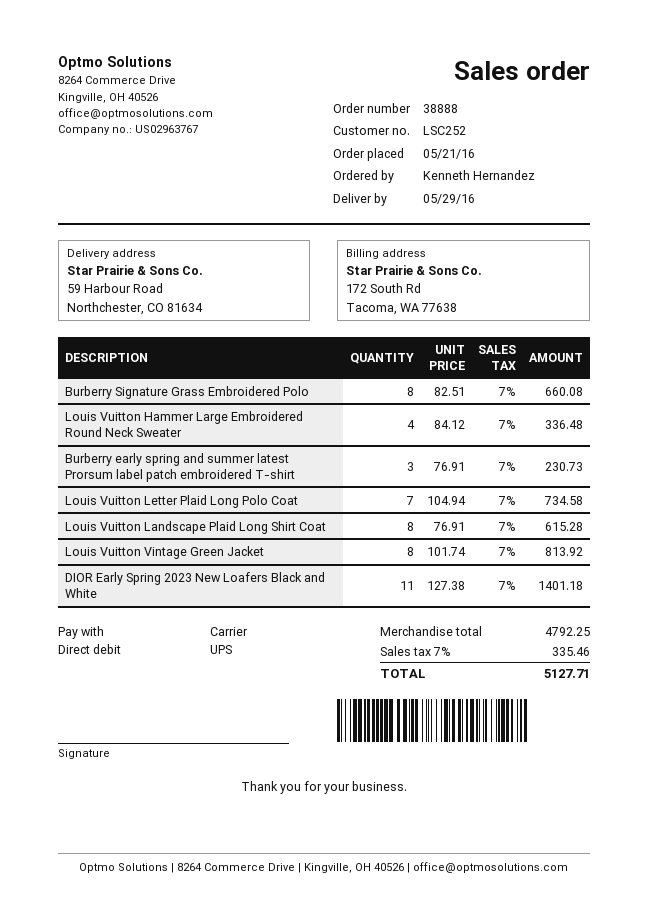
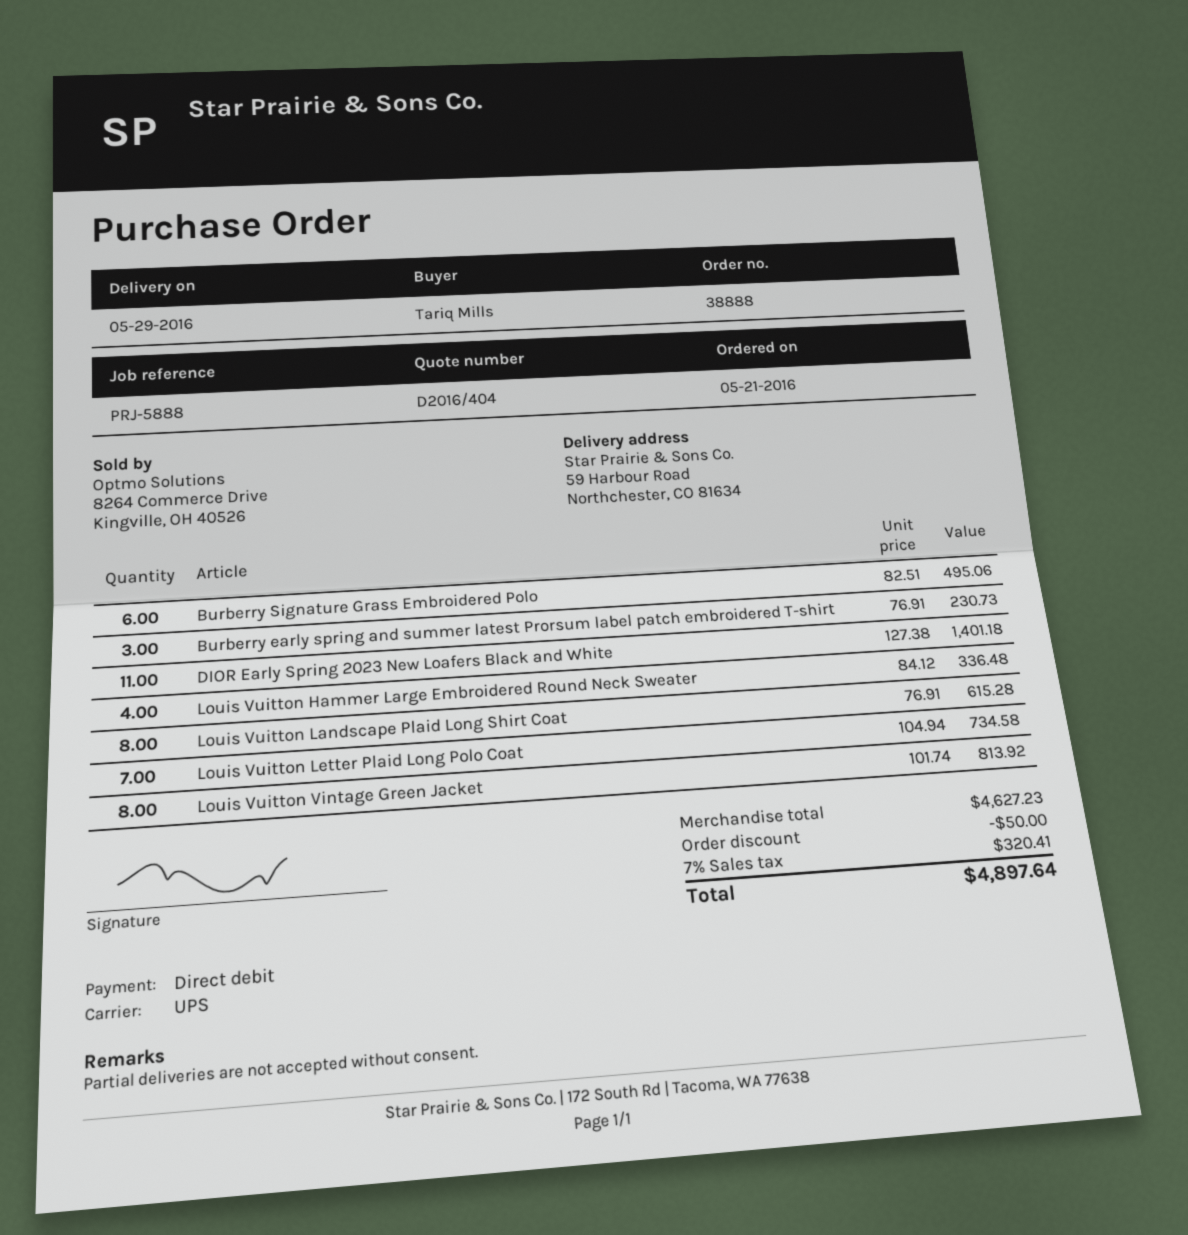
ordered by: Kenneth Hernandez -> Tariq Mills
Burberry Signature Grass Embroidered Polo: 8 x 82.51 = 660.08 -> 6 x 82.51 = 495.06
subtotal: 4792.25 -> 4627.23
discount: none -> 50.00
tax: 7% = 335.46 -> 7% = 320.41
total: 5127.71 -> 4897.64

